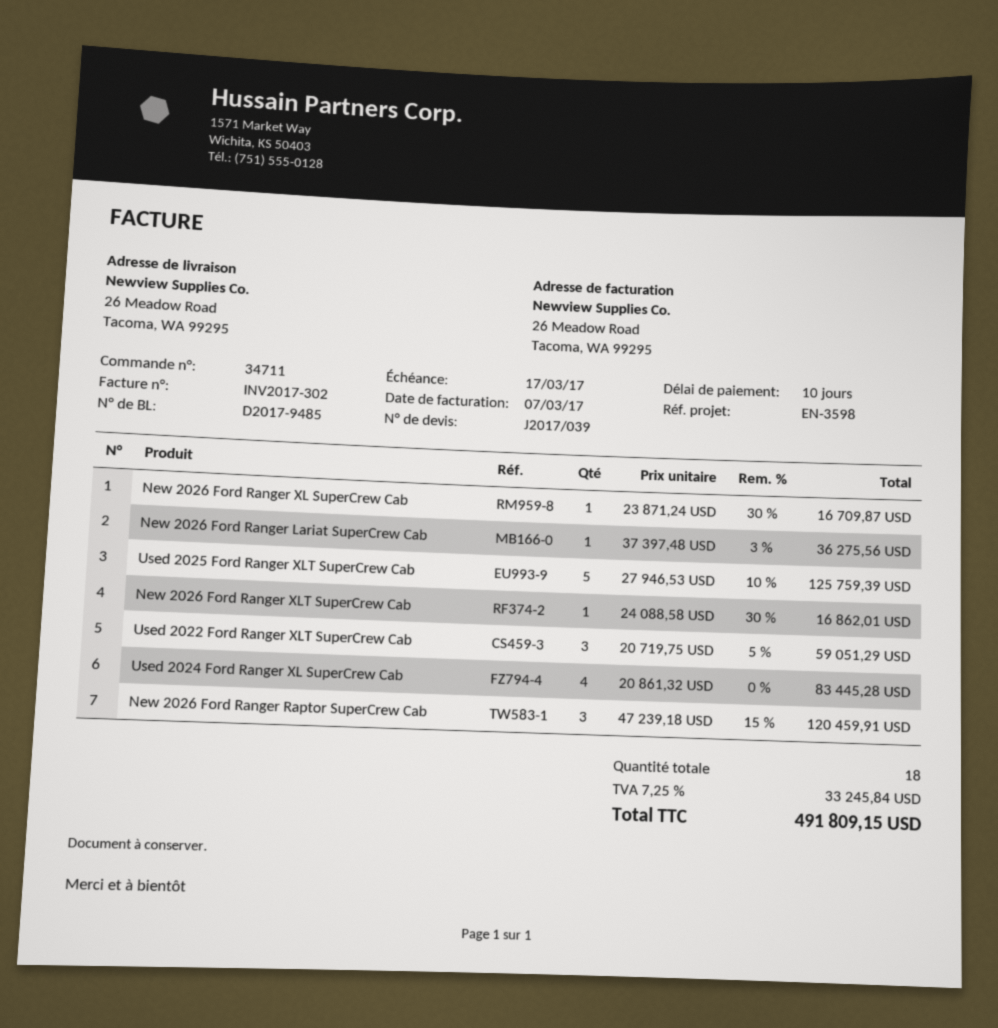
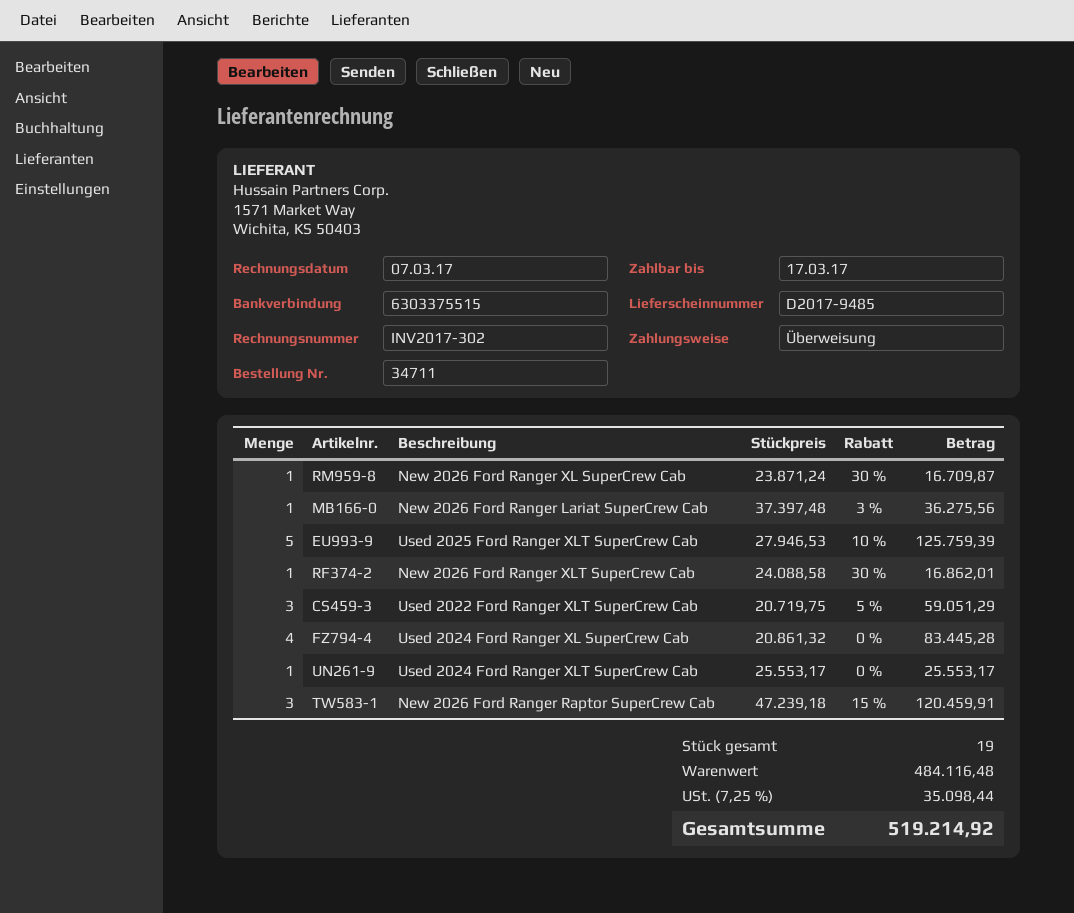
Used 2024 Ford Ranger XLT SuperCrew Cab: none -> 1 x 25553.17 = 25553.17
total quantity: 18 -> 19
tax: 7.25% = 33245.84 -> 7.25% = 35098.44
total: 491809.15 -> 519214.92

